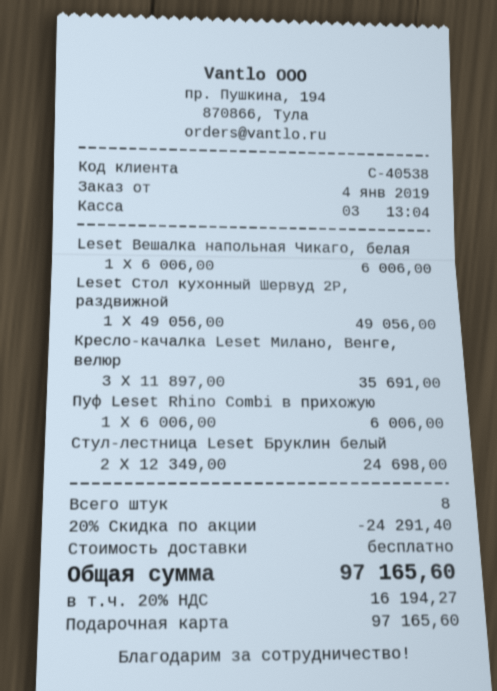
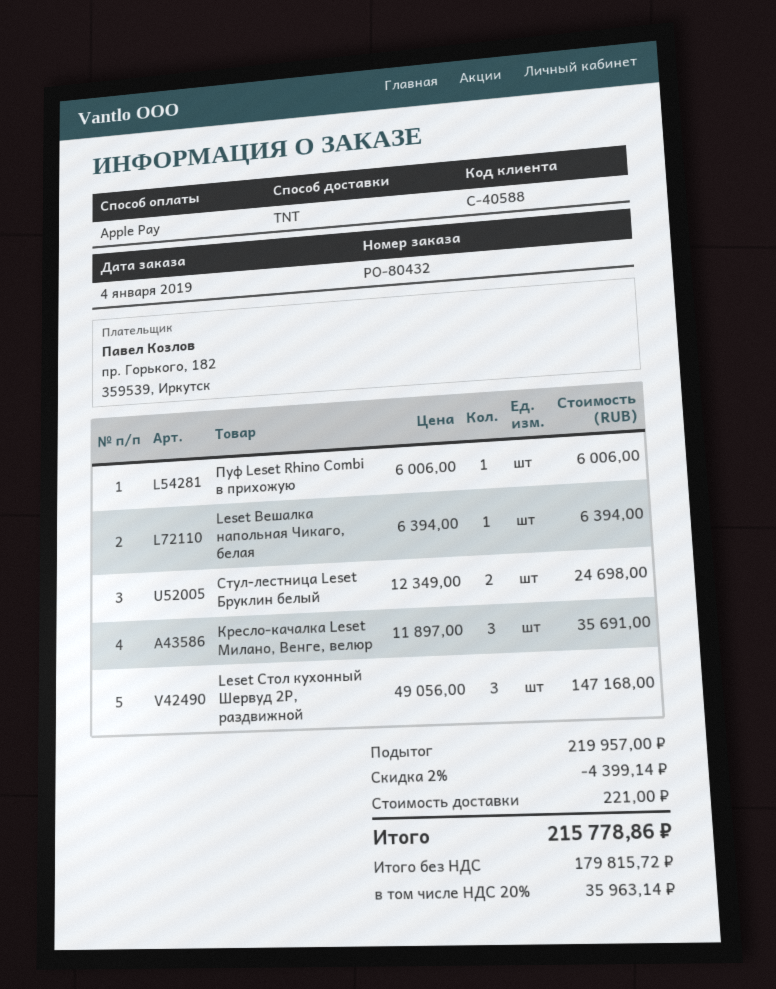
customer number: C-40538 -> C-40588
payment method: gift card -> Apple Pay
Leset Вешалка напольная Чикаго, белая: 1 x 6006.00 = 6006.00 -> 1 x 6394.00 = 6394.00
Leset Стол кухонный Шервуд 2Р, раздвижной: 1 x 49056.00 = 49056.00 -> 3 x 49056.00 = 147168.00
discount: 20% = 24291.40 -> 2% = 4399.14
shipping: 0.00 -> 221.00
tax: 20% = 16194.27 -> 20% = 35963.14
total: 97165.60 -> 215778.86

